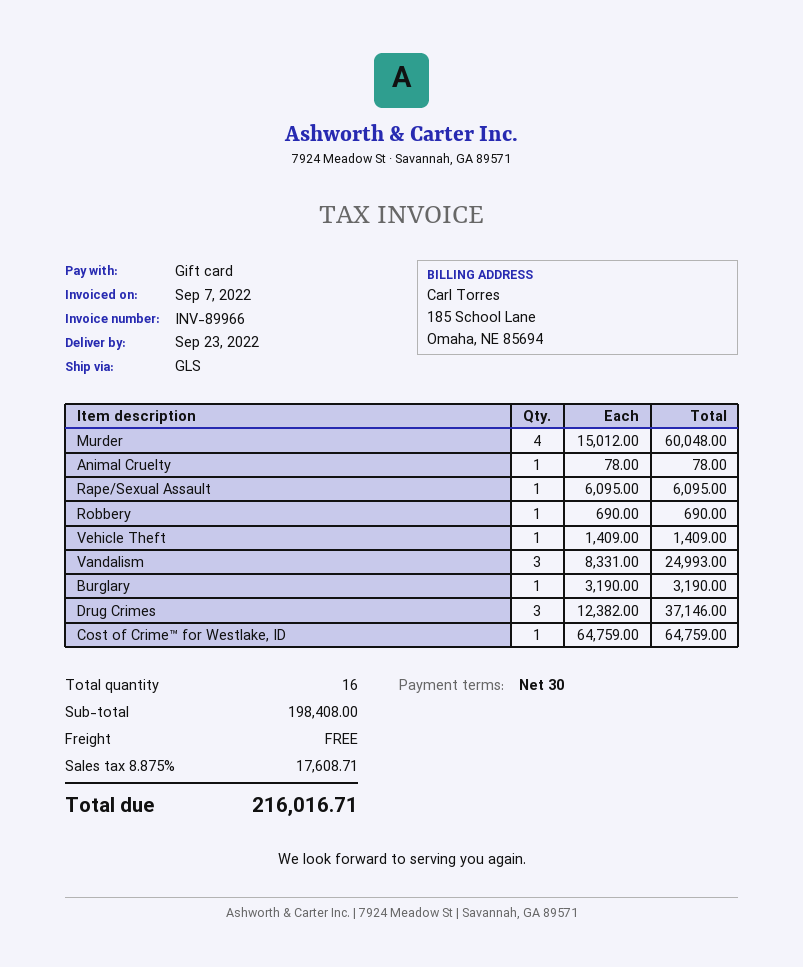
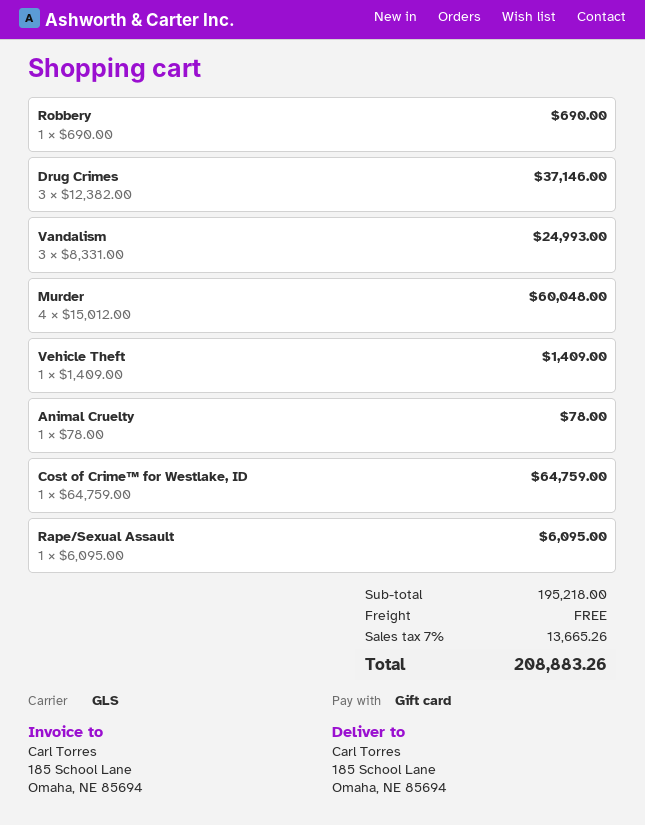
Burglary: 1 x 3190.00 = 3190.00 -> none
subtotal: 198408.00 -> 195218.00
tax: 8.875% = 17608.71 -> 7% = 13665.26
total: 216016.71 -> 208883.26

